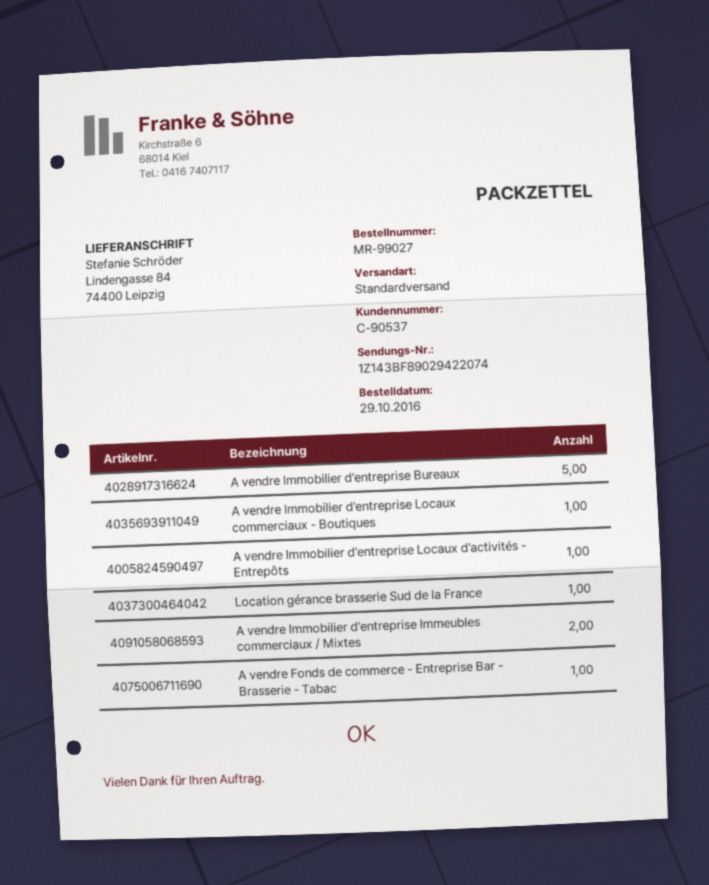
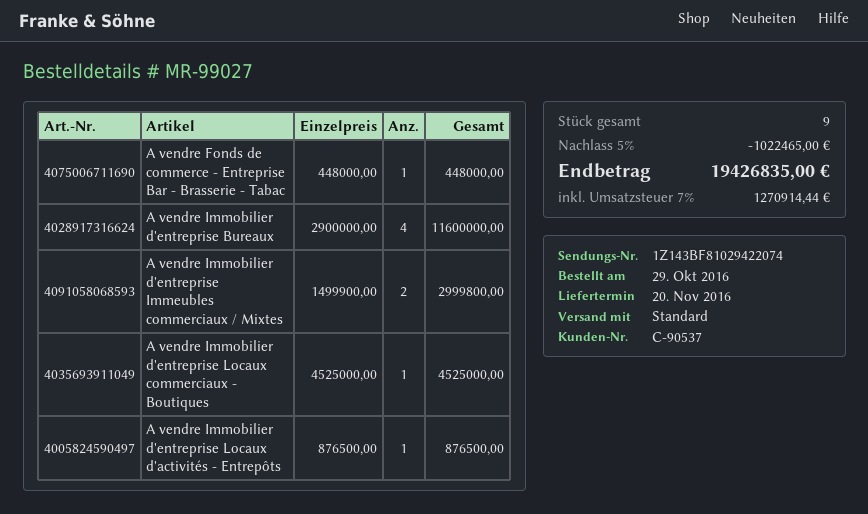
tracking number: 1Z143BF89029422074 -> 1Z143BF81029422074
A vendre Immobilier d'entreprise Bureaux: 5 -> 4
Location gérance brasserie Sud de la France: 1 -> none

